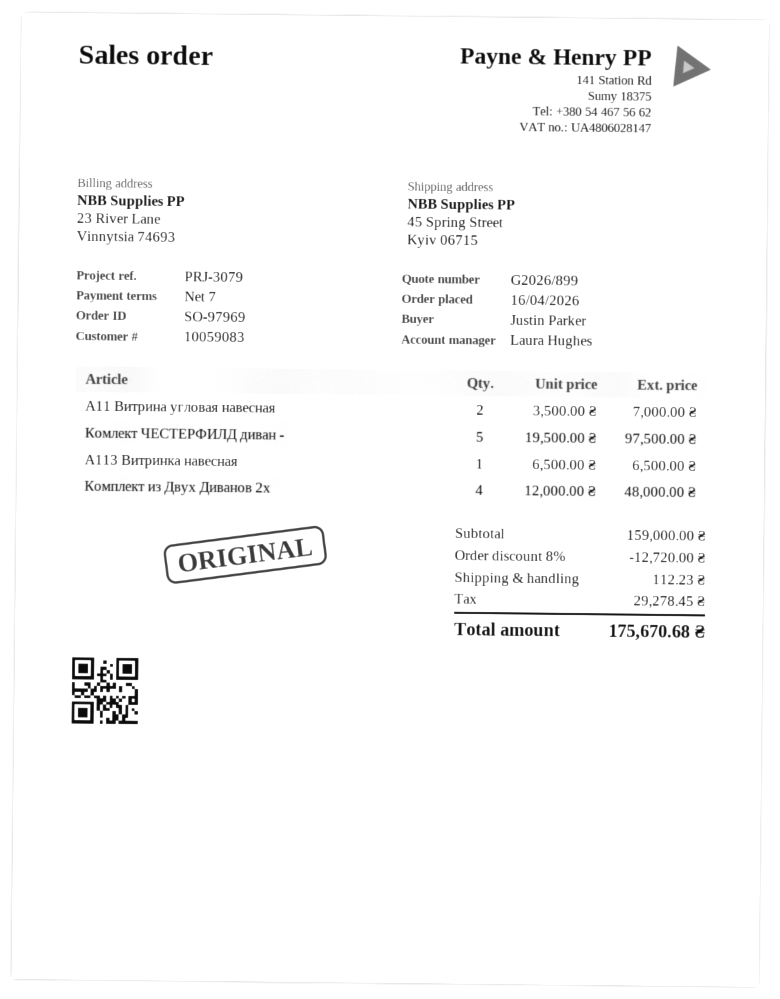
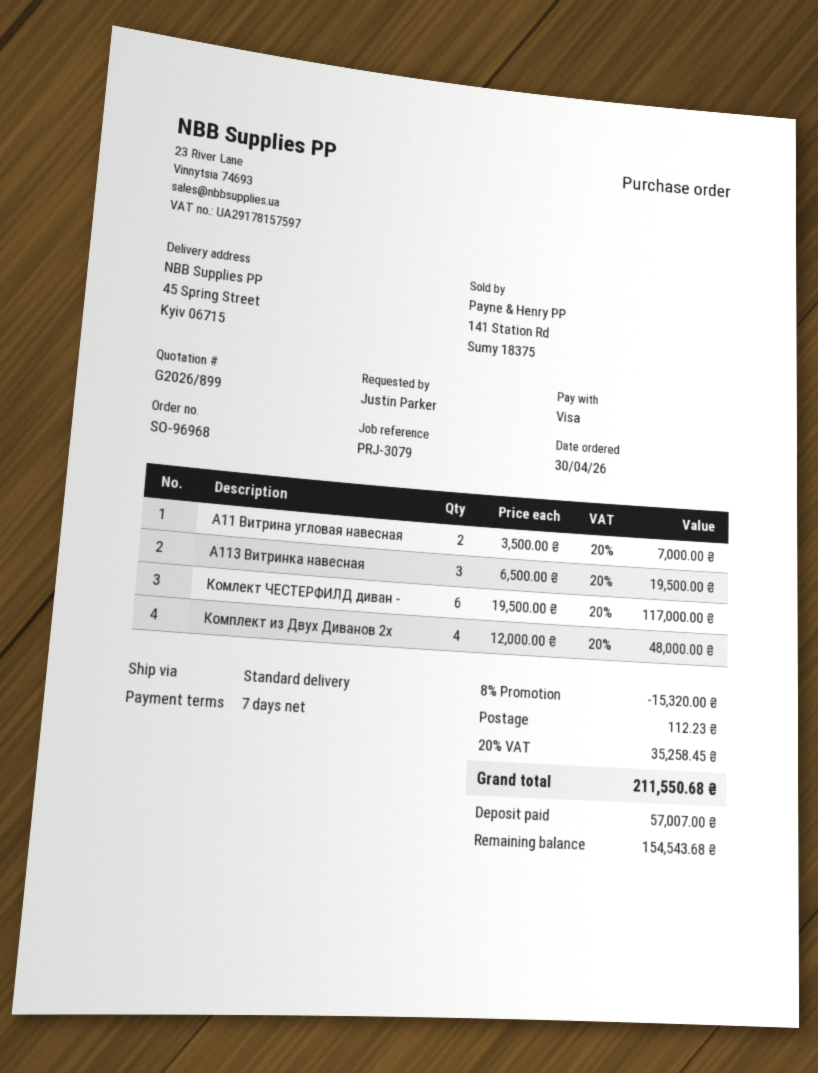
order number: SO-97969 -> SO-96968
order date: 2026-04-16 -> 2026-04-30
Комлект ЧЕСТЕРФИЛД диван -: 5 x 19500.00 = 97500.00 -> 6 x 19500.00 = 117000.00
А113 Витринка навесная: 1 x 6500.00 = 6500.00 -> 3 x 6500.00 = 19500.00
discount: 8% = 12720.00 -> 8% = 15320.00
tax: 29278.45 -> 35258.45
total: 175670.68 -> 211550.68

